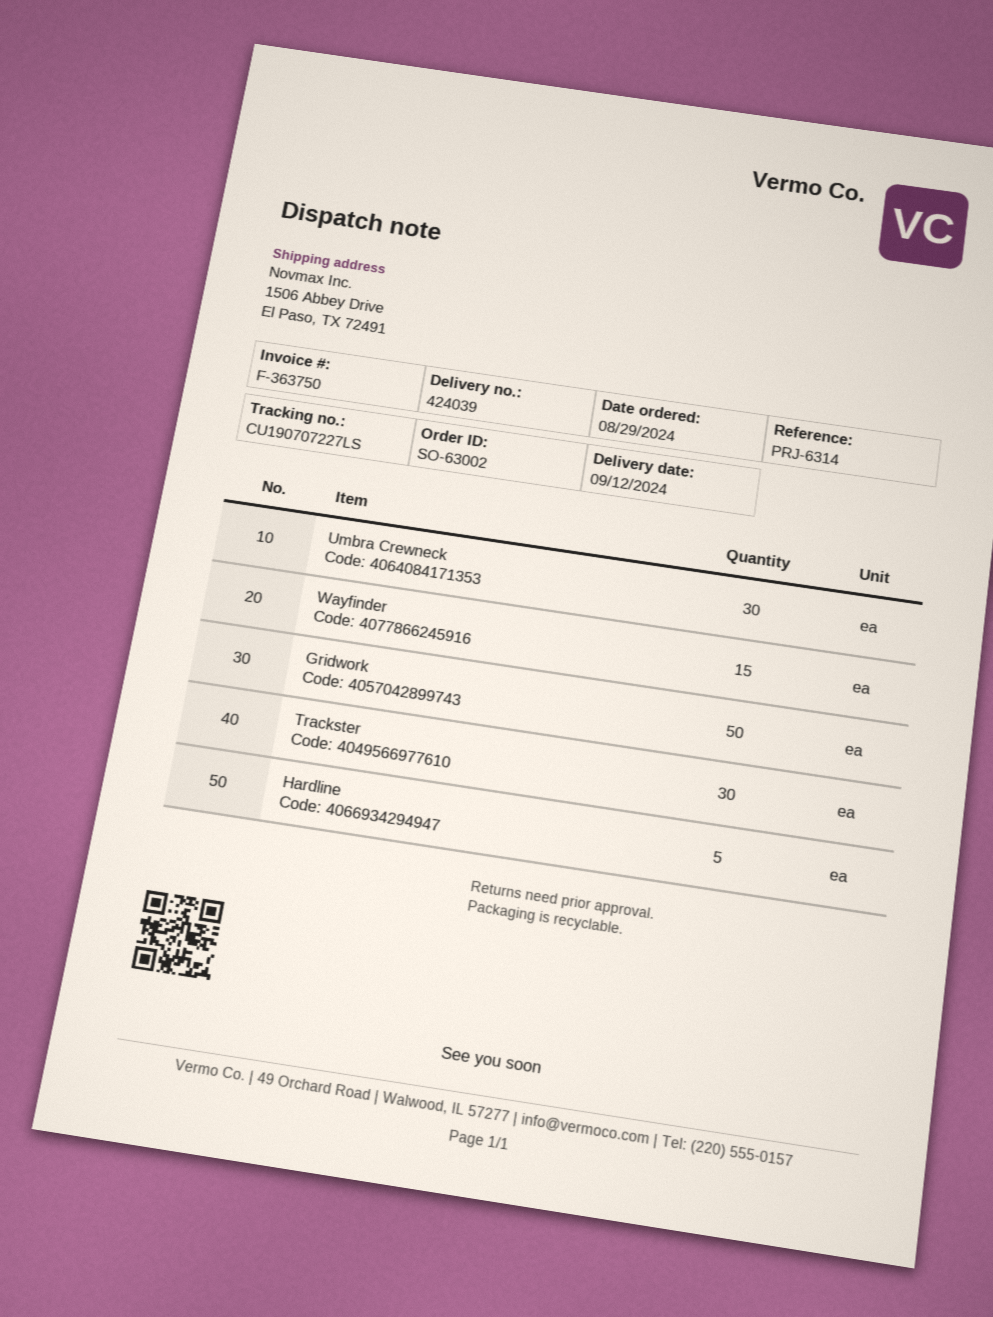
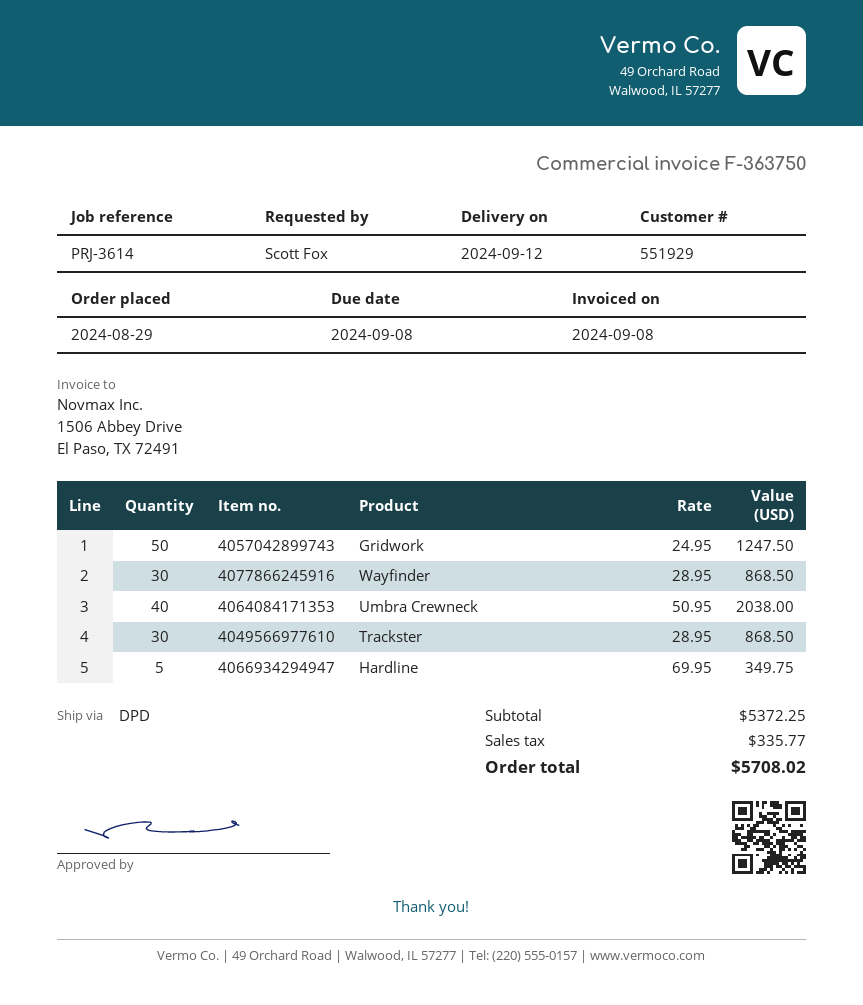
reference: PRJ-6314 -> PRJ-3614
Umbra Crewneck: 30 -> 40
Wayfinder: 15 -> 30

